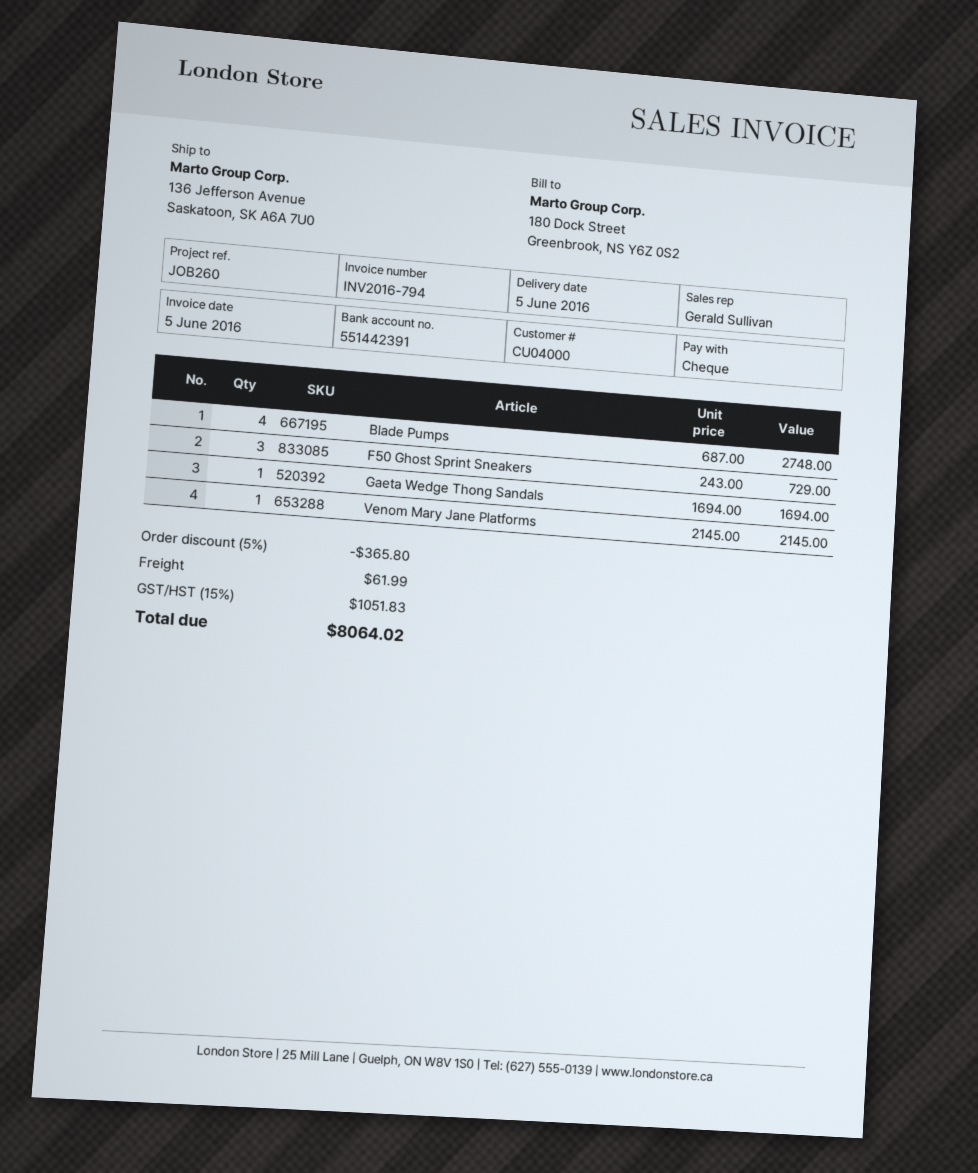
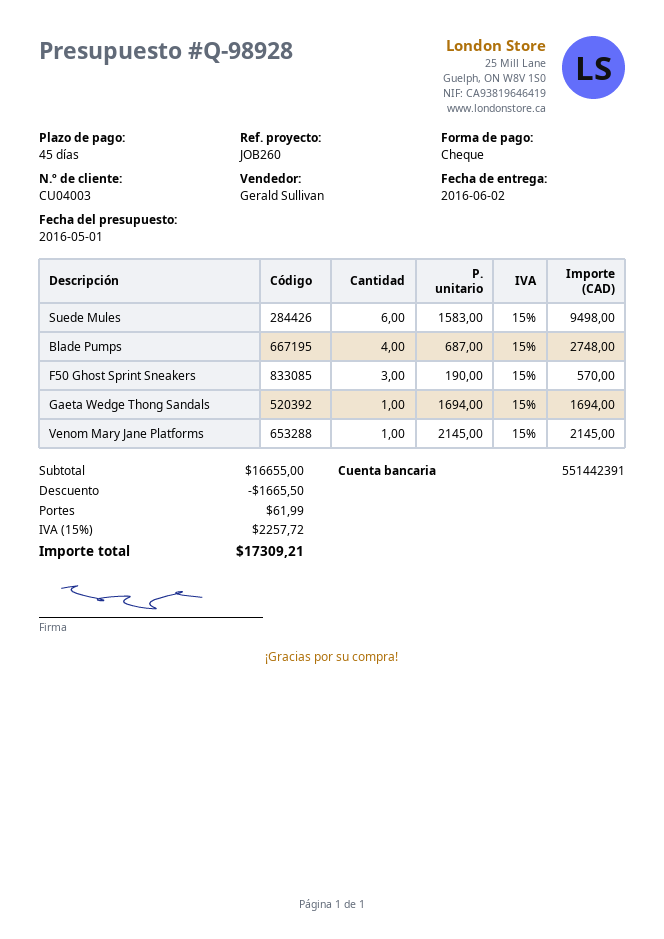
delivery date: 2016-06-05 -> 2016-06-02
customer number: CU04000 -> CU04003
F50 Ghost Sprint Sneakers: 3 x 243.00 = 729.00 -> 3 x 190.00 = 570.00
Suede Mules: none -> 6 x 1583.00 = 9498.00
discount: 365.80 -> 1665.50
tax: 15% = 1051.83 -> 15% = 2257.72
total: 8064.02 -> 17309.21

